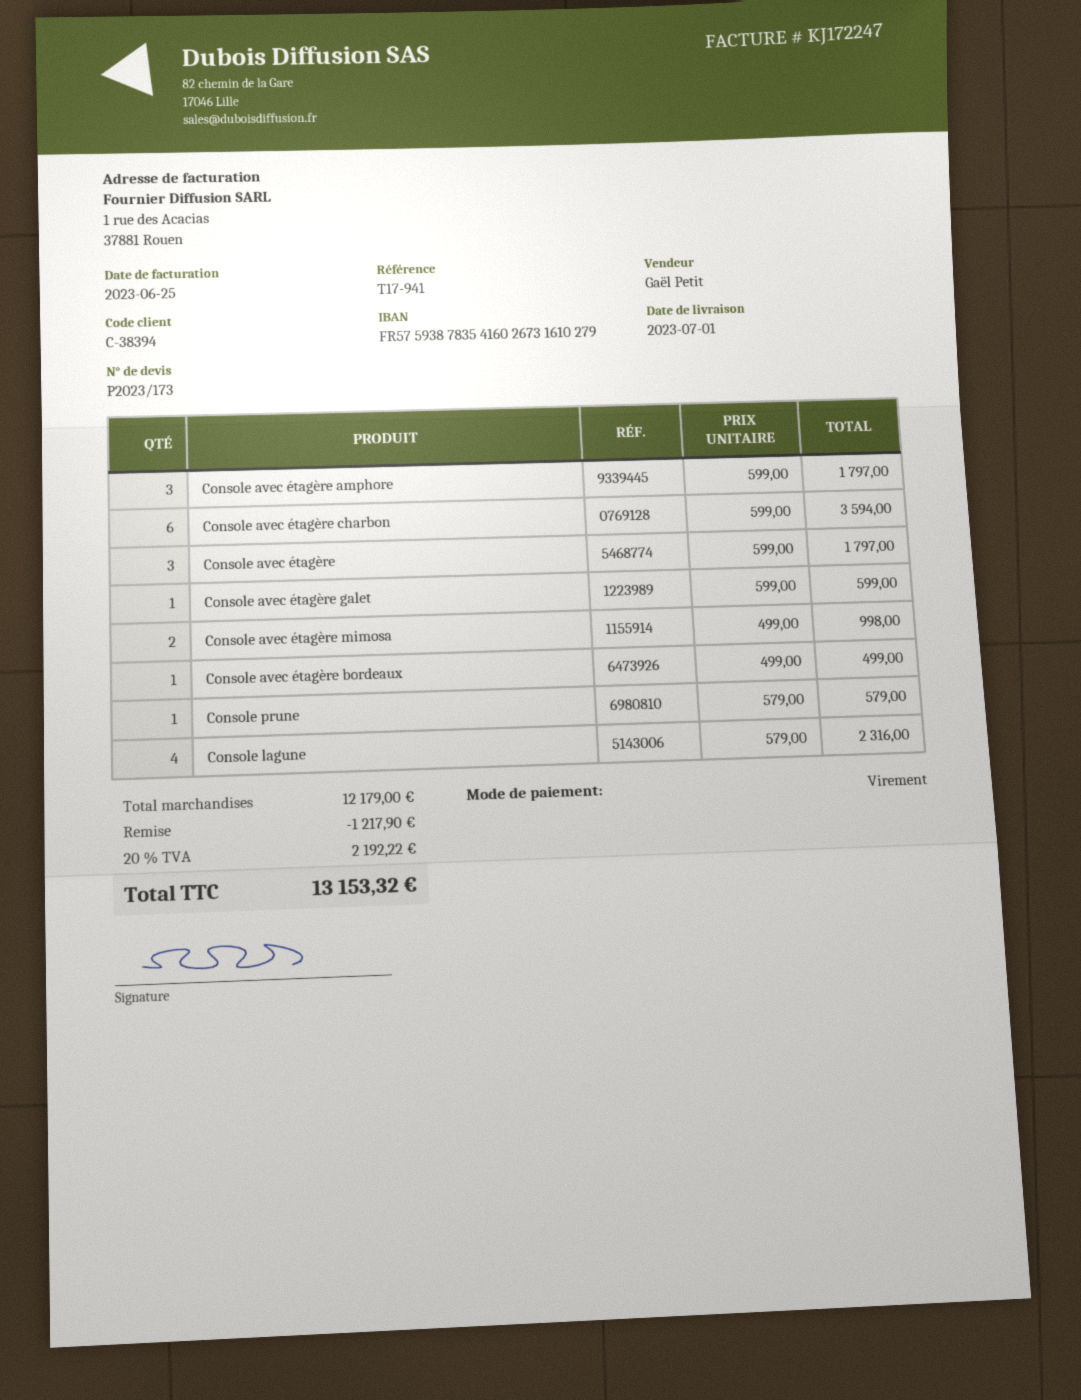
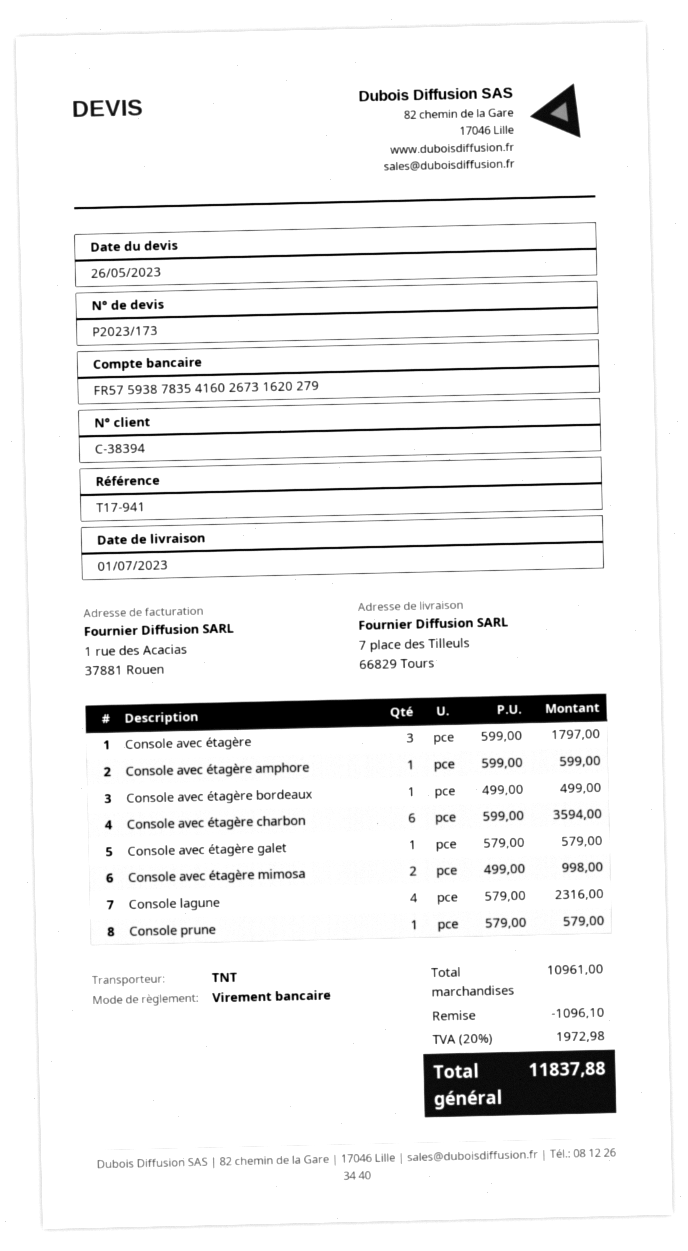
bank account: FR5759387835416026731610279 -> FR5759387835416026731620279
Console avec étagère amphore: 3 x 599.00 = 1797.00 -> 1 x 599.00 = 599.00
Console avec étagère galet: 1 x 599.00 = 599.00 -> 1 x 579.00 = 579.00
subtotal: 12179.00 -> 10961.00
discount: 1217.90 -> 1096.10
tax: 20% = 2192.22 -> 20% = 1972.98
total: 13153.32 -> 11837.88

